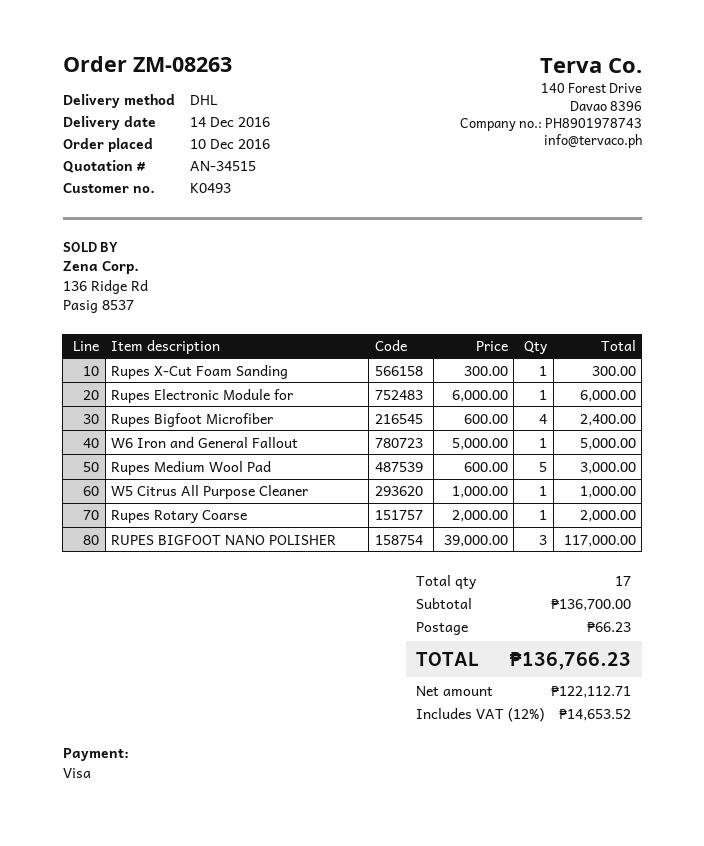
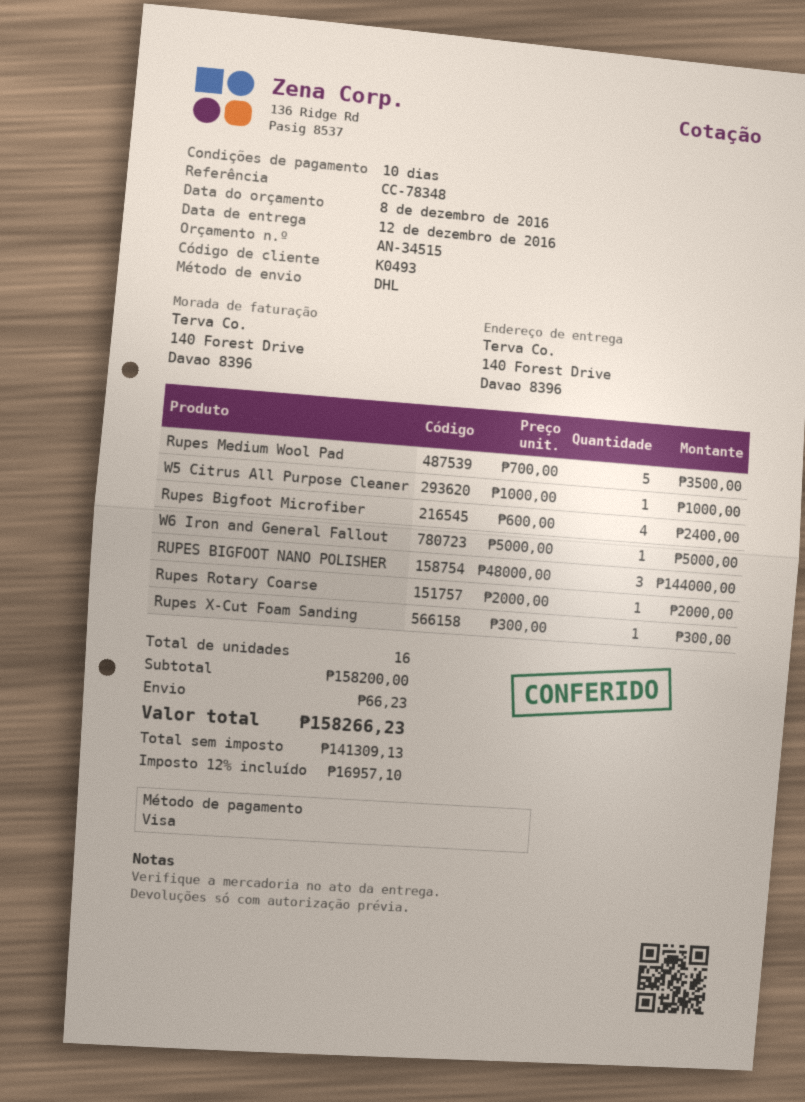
delivery date: 2016-12-14 -> 2016-12-12
Rupes Electronic Module for: 1 x 6000.00 = 6000.00 -> none
Rupes Medium Wool Pad: 5 x 600.00 = 3000.00 -> 5 x 700.00 = 3500.00
RUPES BIGFOOT NANO POLISHER: 3 x 39000.00 = 117000.00 -> 3 x 48000.00 = 144000.00
total quantity: 17 -> 16
subtotal: 136700.00 -> 158200.00
net: 122112.71 -> 141309.13
tax: 12% = 14653.52 -> 12% = 16957.10
total: 136766.23 -> 158266.23

